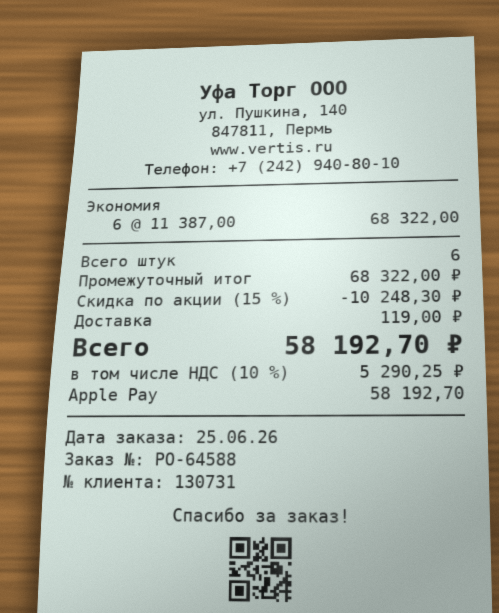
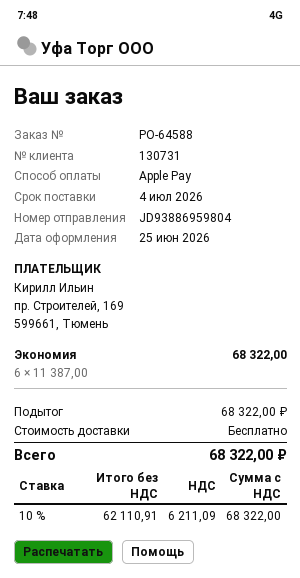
discount: 15% = 10248.30 -> none
shipping: 119.00 -> 0.00
tax: 10% = 5290.25 -> 10% = 6211.09
total: 58192.70 -> 68322.00

